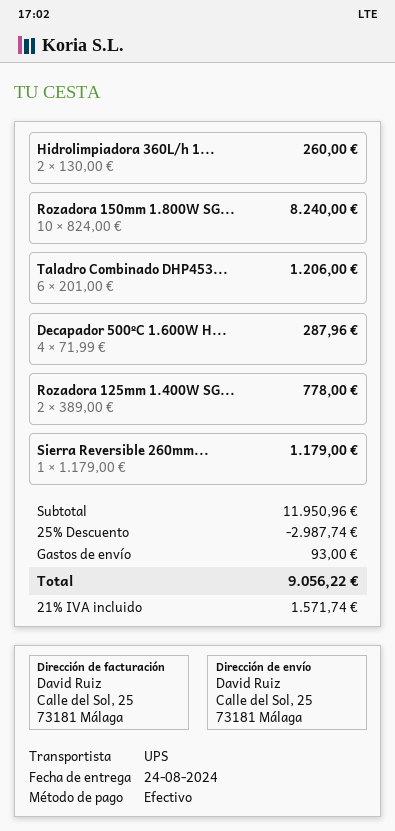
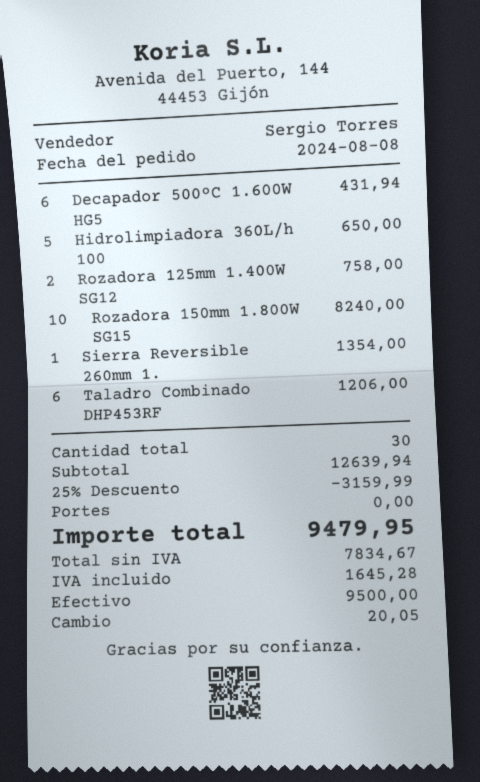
Hidrolimpiadora 360L/h 1...: 2 for 260.00 -> 5 for 650.00
Decapador 500ºC 1.600W H...: 4 for 287.96 -> 6 for 431.94
Rozadora 125mm 1.400W SG...: 2 for 778.00 -> 2 for 758.00
Sierra Reversible 260mm...: 1 for 1179.00 -> 1 for 1354.00
subtotal: 11950.96 -> 12639.94
discount: 25% = 2987.74 -> 25% = 3159.99
shipping: 93.00 -> 0.00
tax: 1571.74 -> 1645.28
total: 9056.22 -> 9479.95

